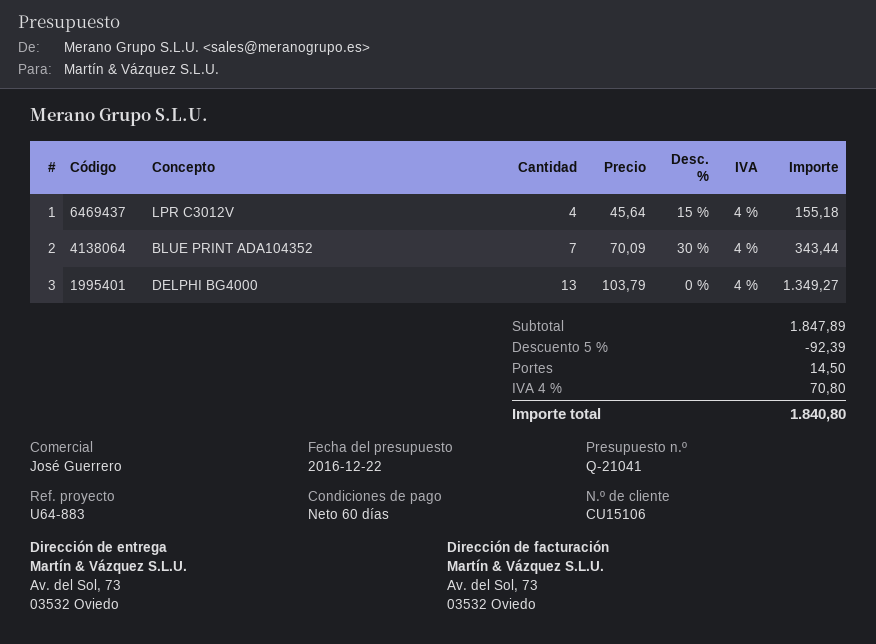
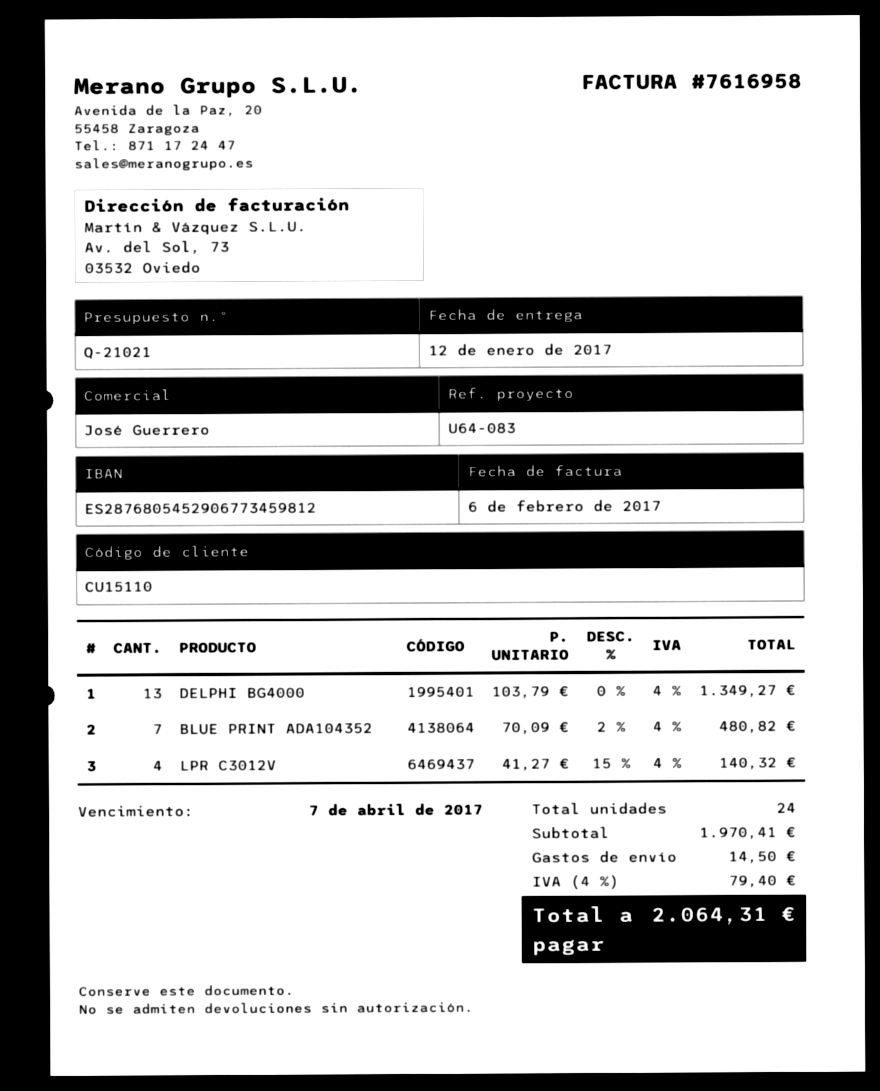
quote number: Q-21041 -> Q-21021
customer number: CU15106 -> CU15110
reference: U64-883 -> U64-083
LPR C3012V: 4 x 45.64 - 15% = 155.18 -> 4 x 41.27 - 15% = 140.32
BLUE PRINT ADA104352: 7 x 70.09 - 30% = 343.44 -> 7 x 70.09 - 2% = 480.82
subtotal: 1847.89 -> 1970.41
discount: 5% = 92.39 -> none
tax: 4% = 70.80 -> 4% = 79.40
total: 1840.80 -> 2064.31

